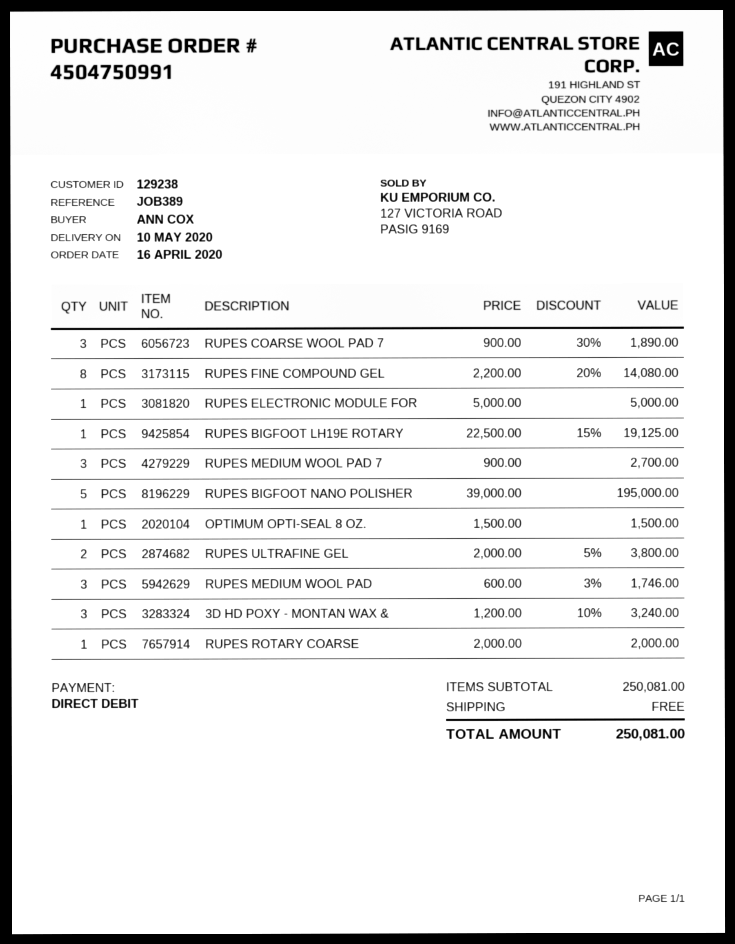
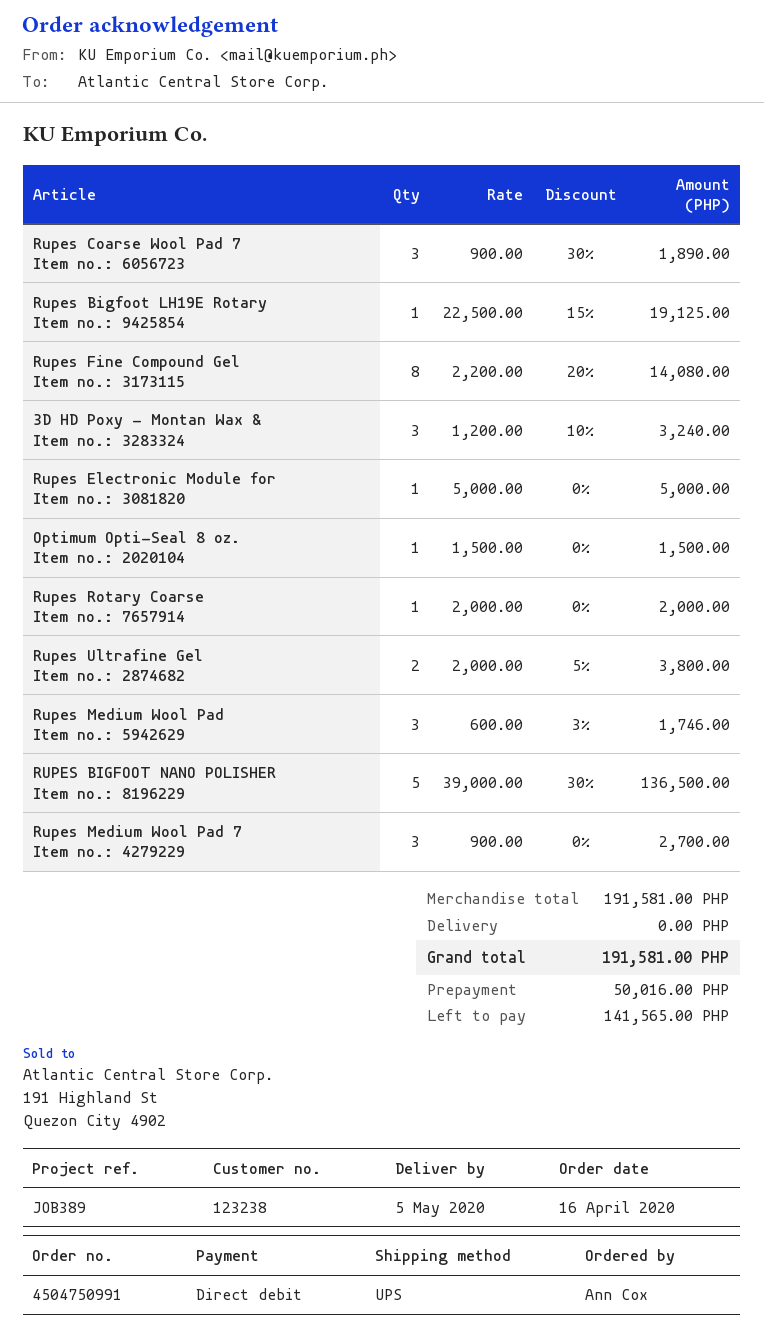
delivery date: 2020-05-10 -> 2020-05-05
customer number: 129238 -> 123238
RUPES BIGFOOT NANO POLISHER: 5 x 39000.00 = 195000.00 -> 5 x 39000.00 - 30% = 136500.00
subtotal: 250081.00 -> 191581.00
total: 250081.00 -> 191581.00

